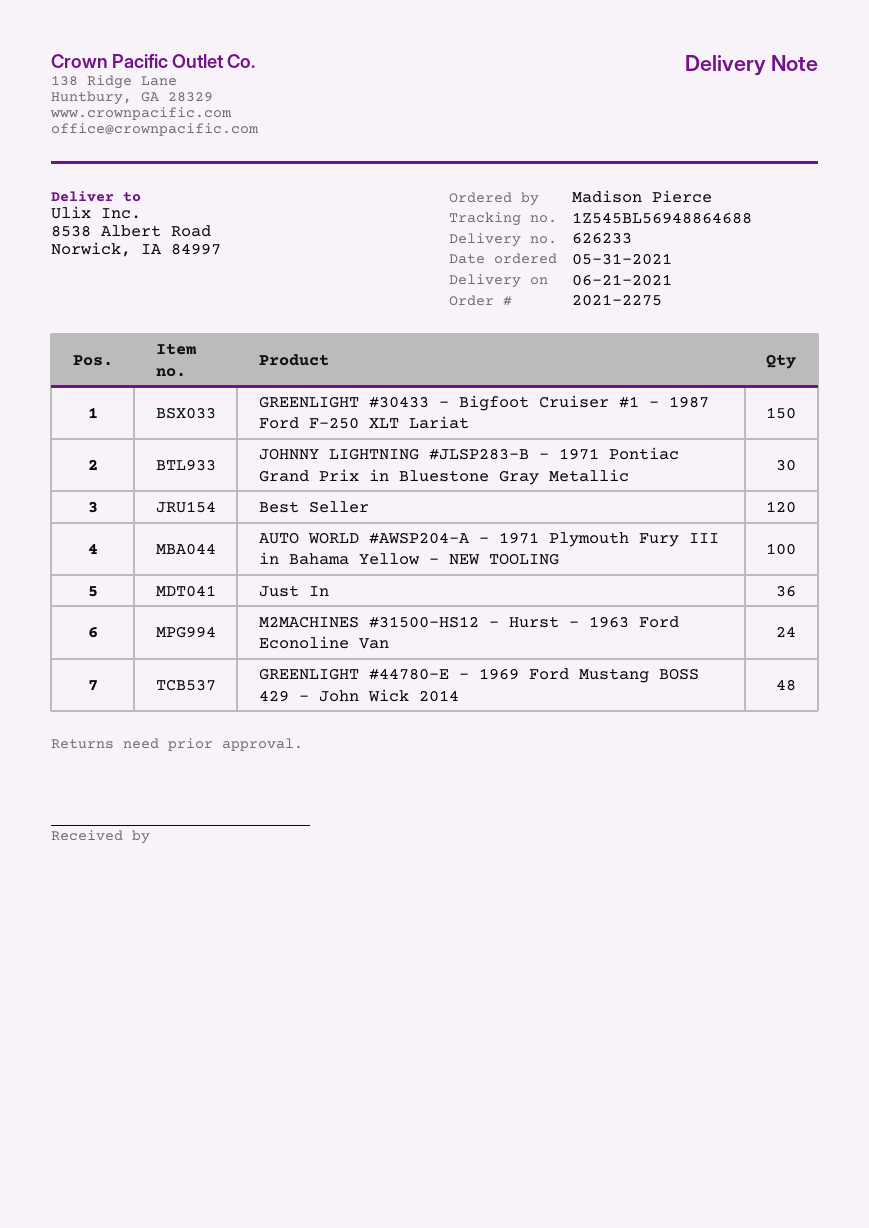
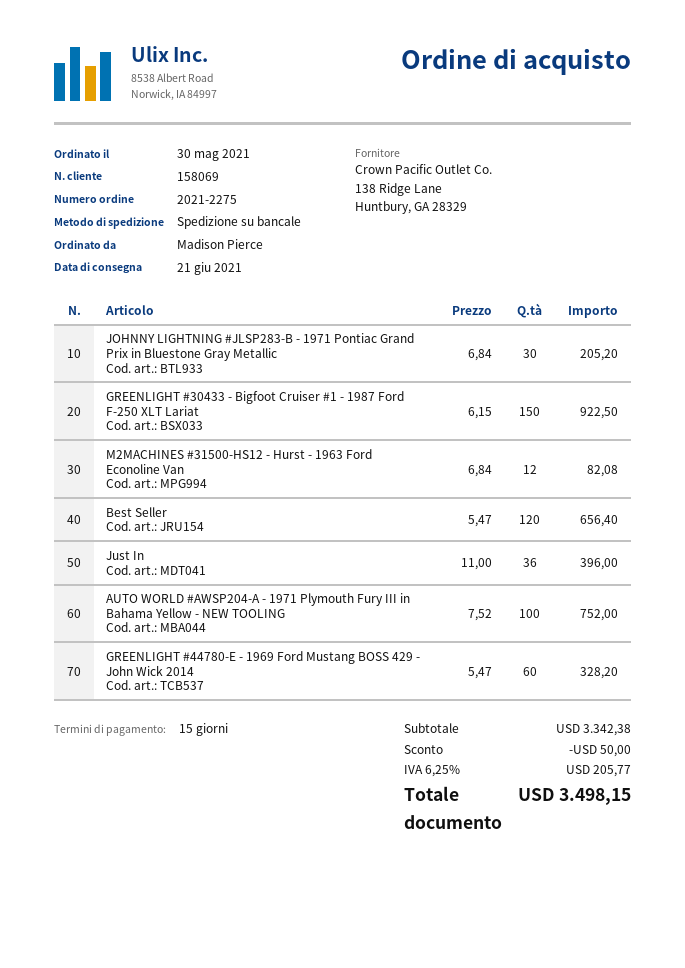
order date: 2021-05-31 -> 2021-05-30
M2MACHINES #31500-HS12 - Hurst - 1963 Ford Econoline Van: 24 -> 12
GREENLIGHT #44780-E - 1969 Ford Mustang BOSS 429 - John Wick 2014: 48 -> 60

